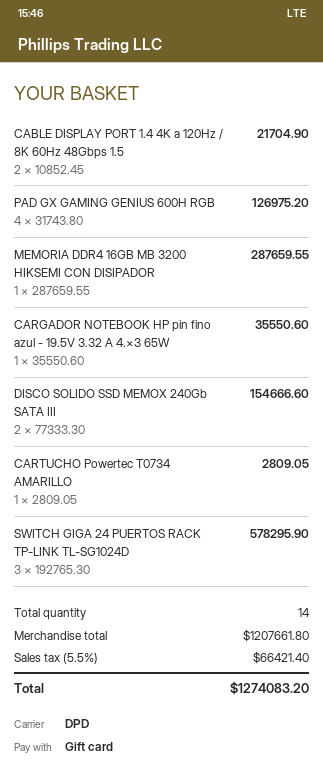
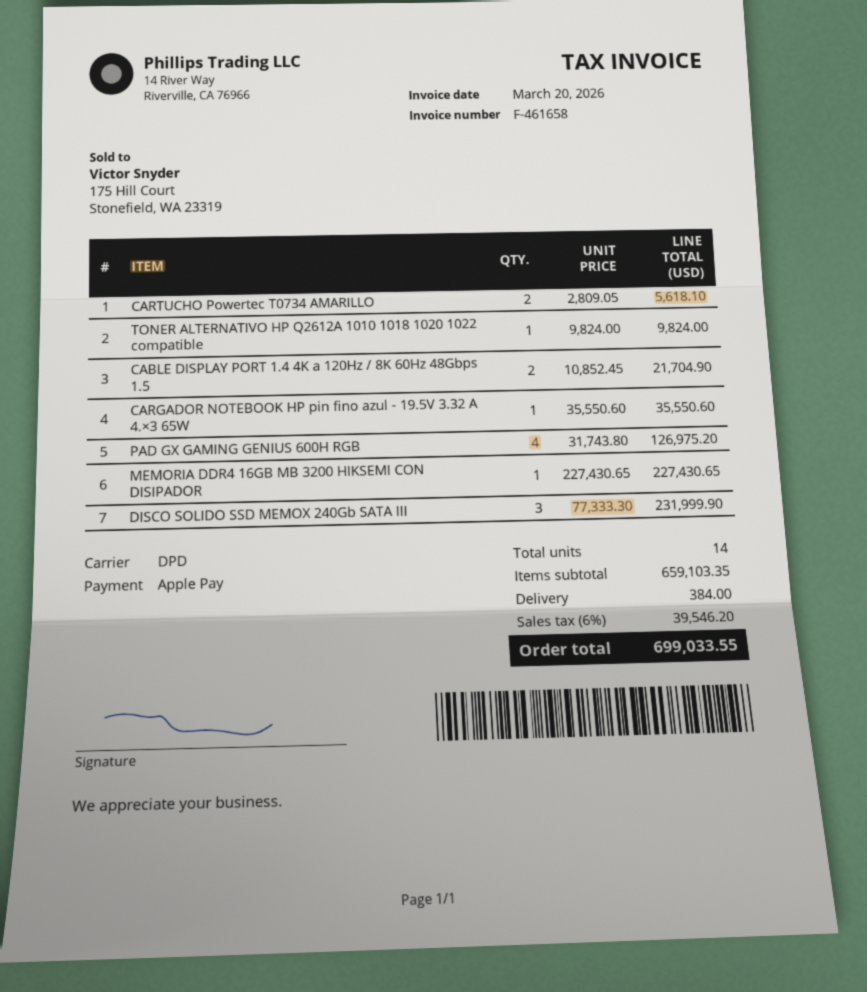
payment method: gift card -> Apple Pay
MEMORIA DDR4 16GB MB 3200 HIKSEMI CON DISIPADOR: 1 x 287659.55 = 287659.55 -> 1 x 227430.65 = 227430.65
DISCO SOLIDO SSD MEMOX 240Gb SATA III: 2 x 77333.30 = 154666.60 -> 3 x 77333.30 = 231999.90
CARTUCHO Powertec T0734 AMARILLO: 1 x 2809.05 = 2809.05 -> 2 x 2809.05 = 5618.10
SWITCH GIGA 24 PUERTOS RACK TP-LINK TL-SG1024D: 3 x 192765.30 = 578295.90 -> none
TONER ALTERNATIVO HP Q2612A 1010 1018 1020 1022 compatible: none -> 1 x 9824.00 = 9824.00
subtotal: 1207661.80 -> 659103.35
shipping: none -> 384.00
tax: 5.5% = 66421.40 -> 6% = 39546.20
total: 1274083.20 -> 699033.55

